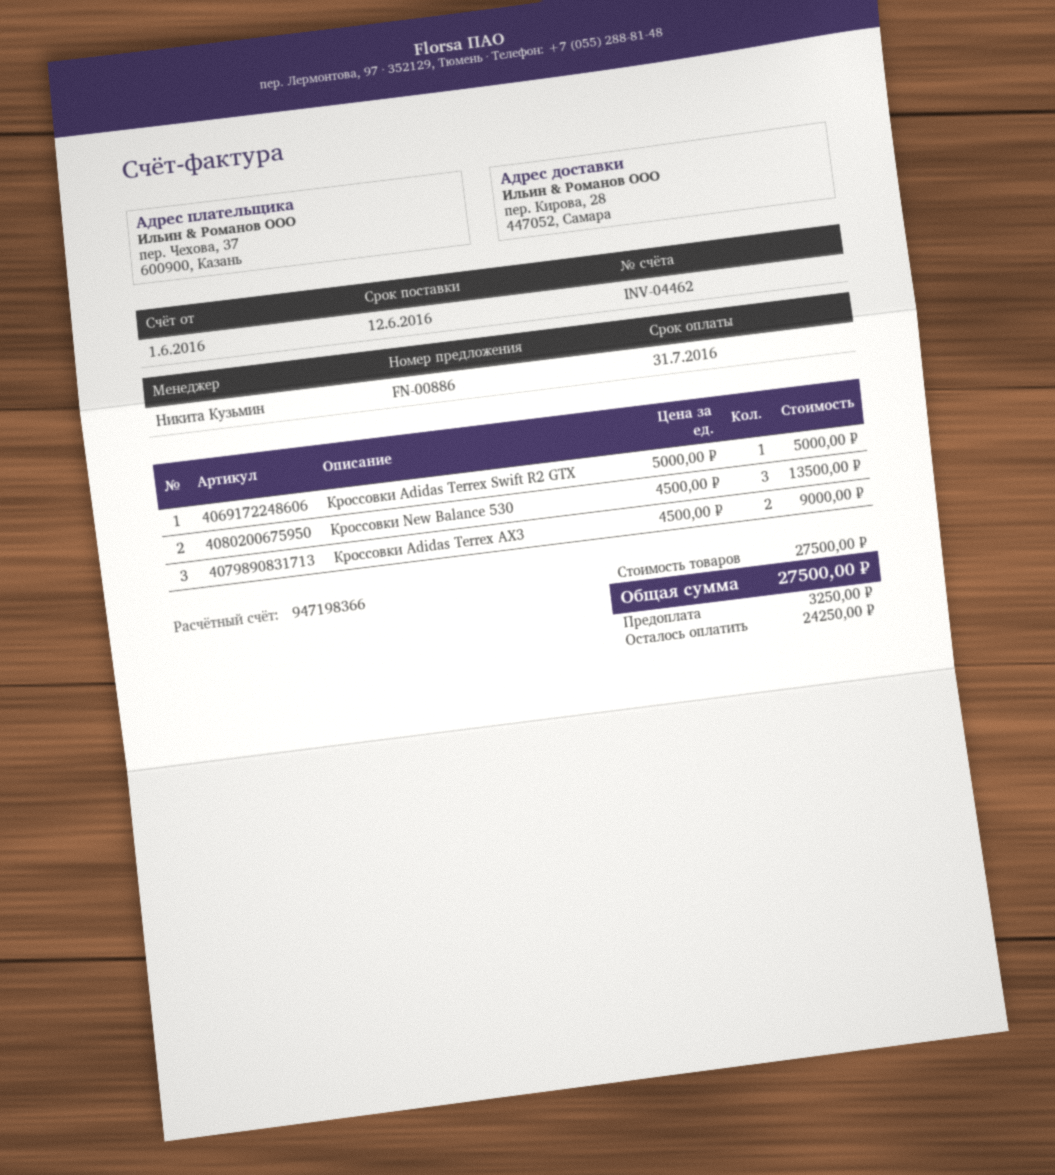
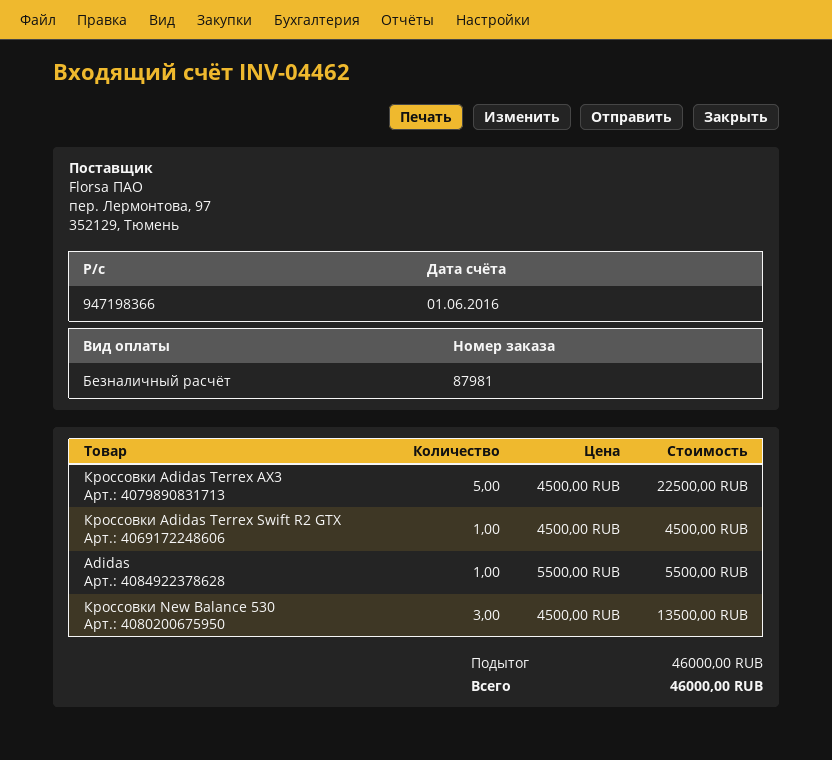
Кроссовки Adidas Terrex Swift R2 GTX: 1 x 5000.00 = 5000.00 -> 1 x 4500.00 = 4500.00
Кроссовки Adidas Terrex AX3: 2 x 4500.00 = 9000.00 -> 5 x 4500.00 = 22500.00
Adidas: none -> 1 x 5500.00 = 5500.00
subtotal: 27500.00 -> 46000.00
total: 27500.00 -> 46000.00

